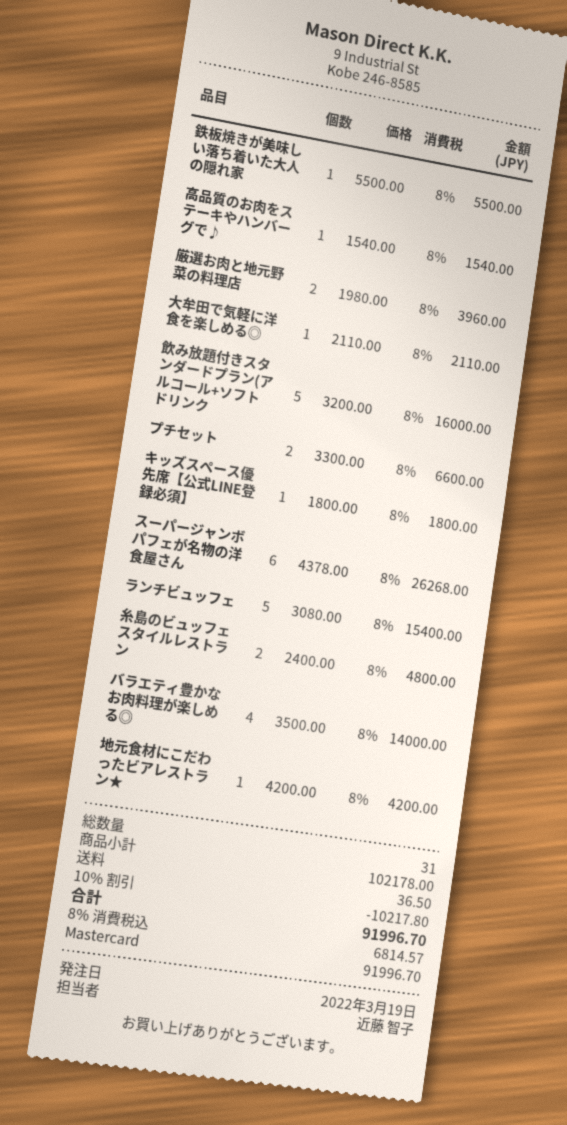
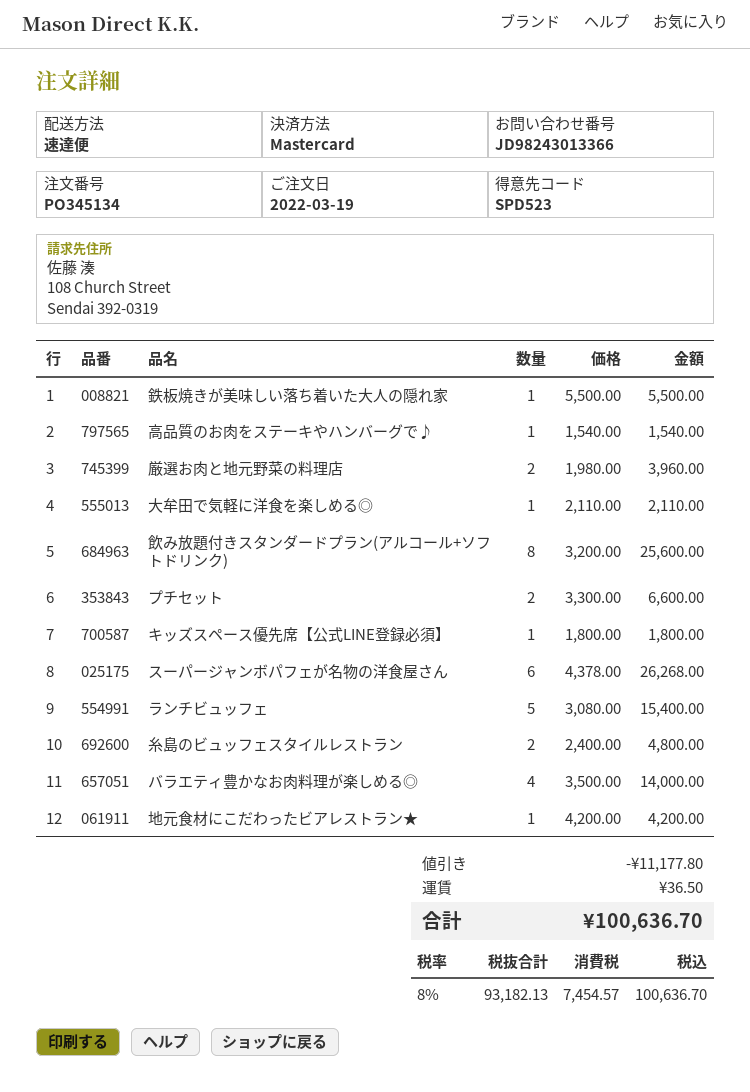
飲み放題付きスタンダードプラン(アルコール+ソフトドリンク: 5 x 3200.00 = 16000.00 -> 8 x 3200.00 = 25600.00
discount: 10217.80 -> 11177.80
tax: 8% = 6814.57 -> 8% = 7454.57
total: 91996.70 -> 100636.70

